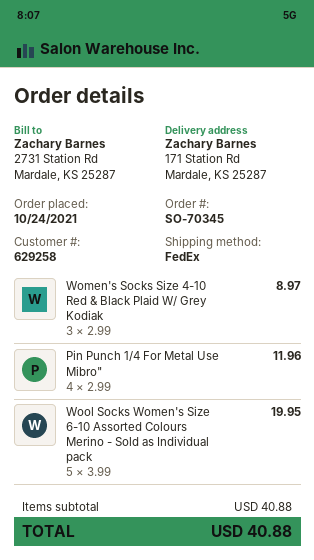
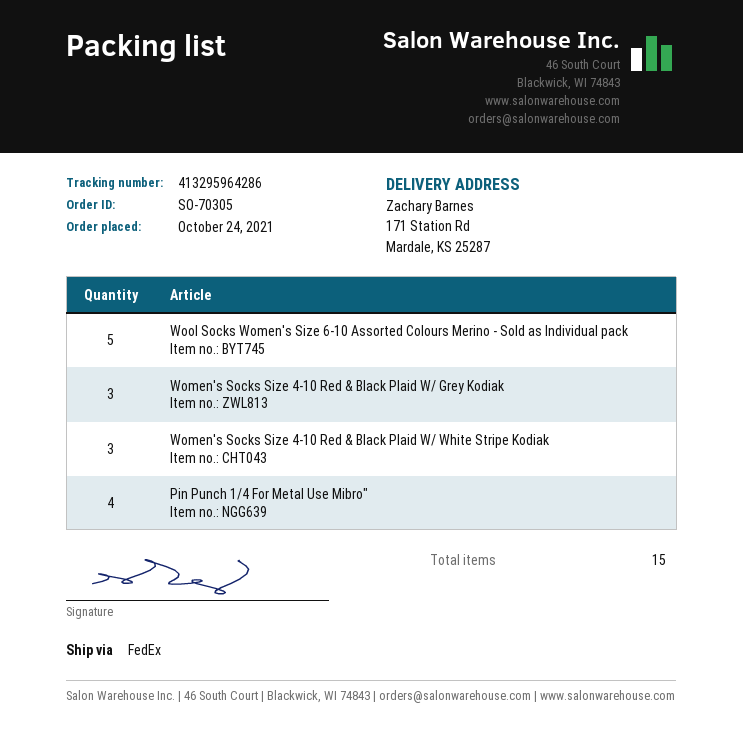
order number: SO-70345 -> SO-70305
Women's Socks Size 4-10 Red & Black Plaid W/ White Stripe Kodiak: none -> 3

